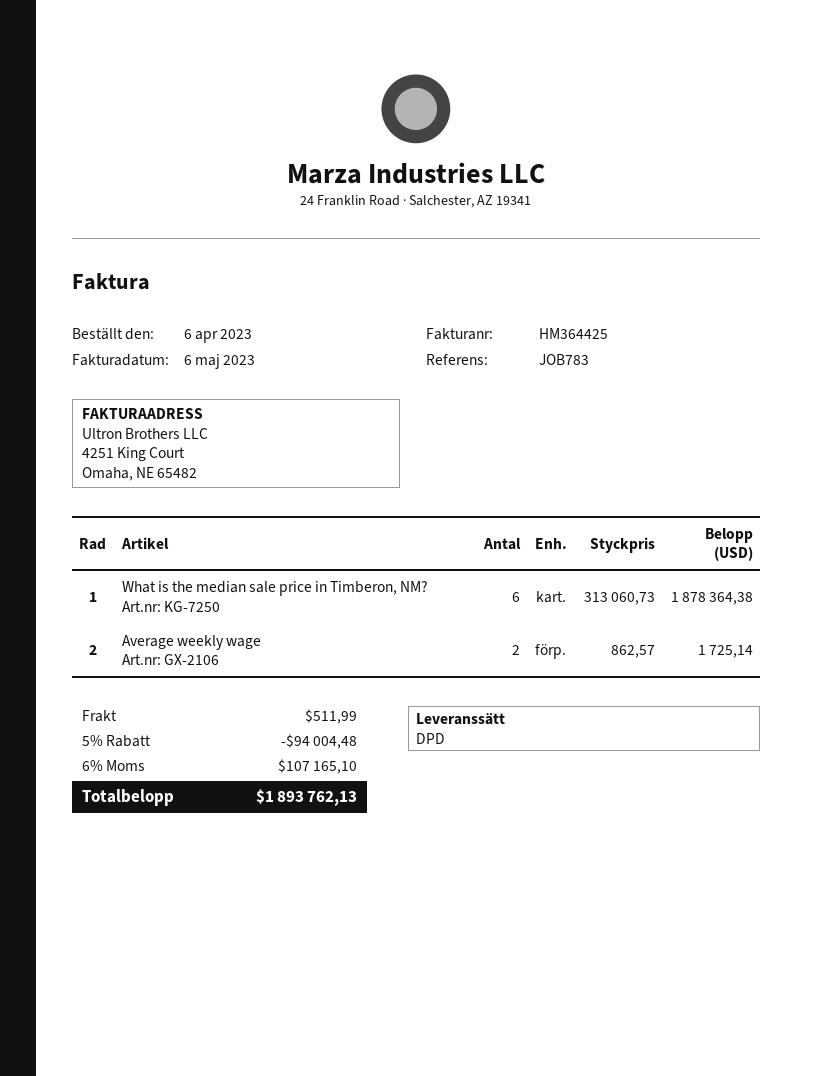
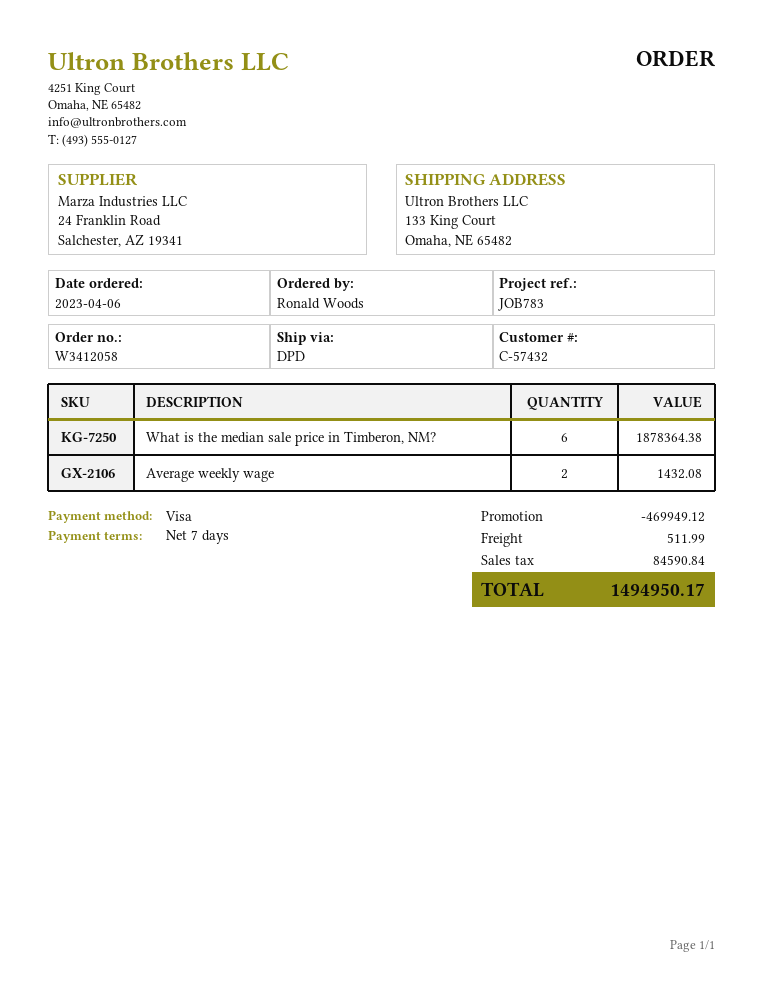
Average weekly wage: 2 for 1725.14 -> 2 for 1432.08
discount: 94004.48 -> 469949.12
tax: 107165.10 -> 84590.84
total: 1893762.13 -> 1494950.17

